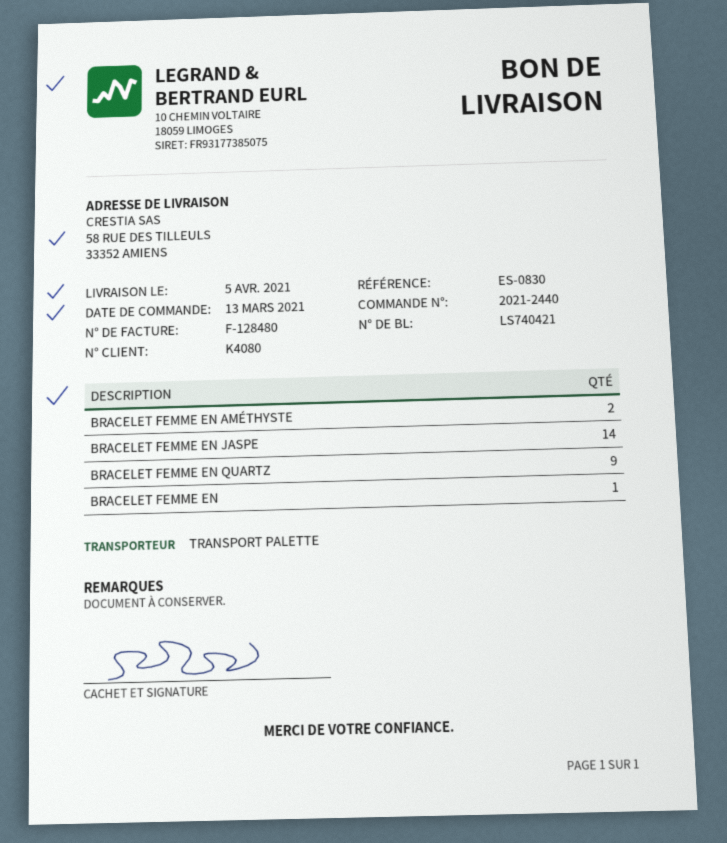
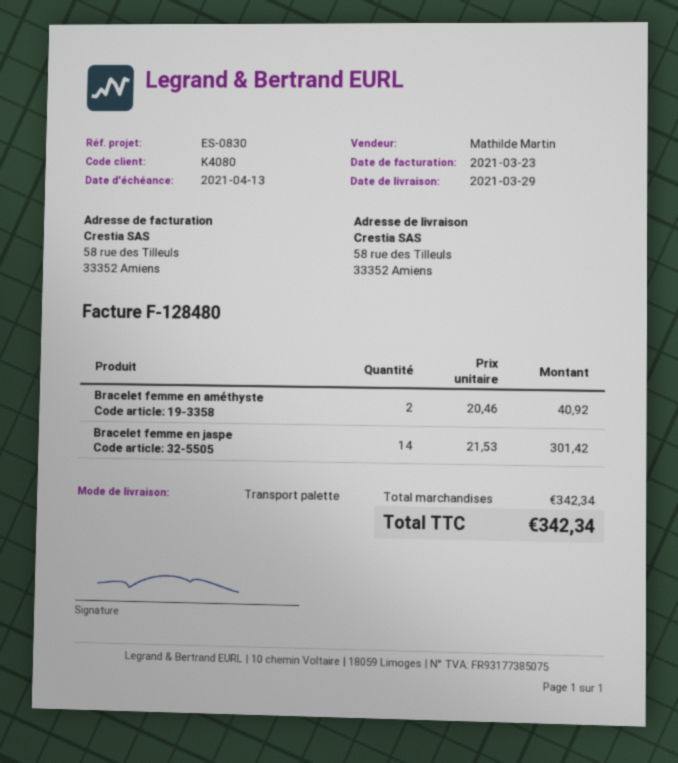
delivery date: 2021-04-05 -> 2021-03-29
BRACELET FEMME EN QUARTZ: 9 -> none
BRACELET FEMME EN: 1 -> none

